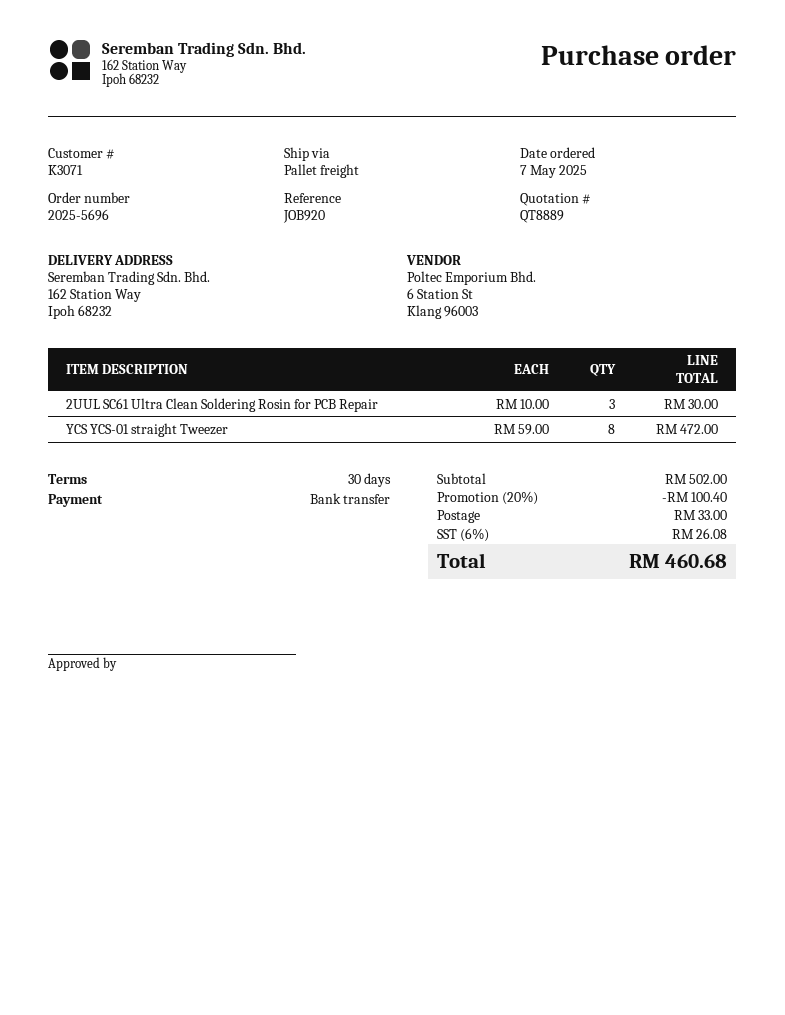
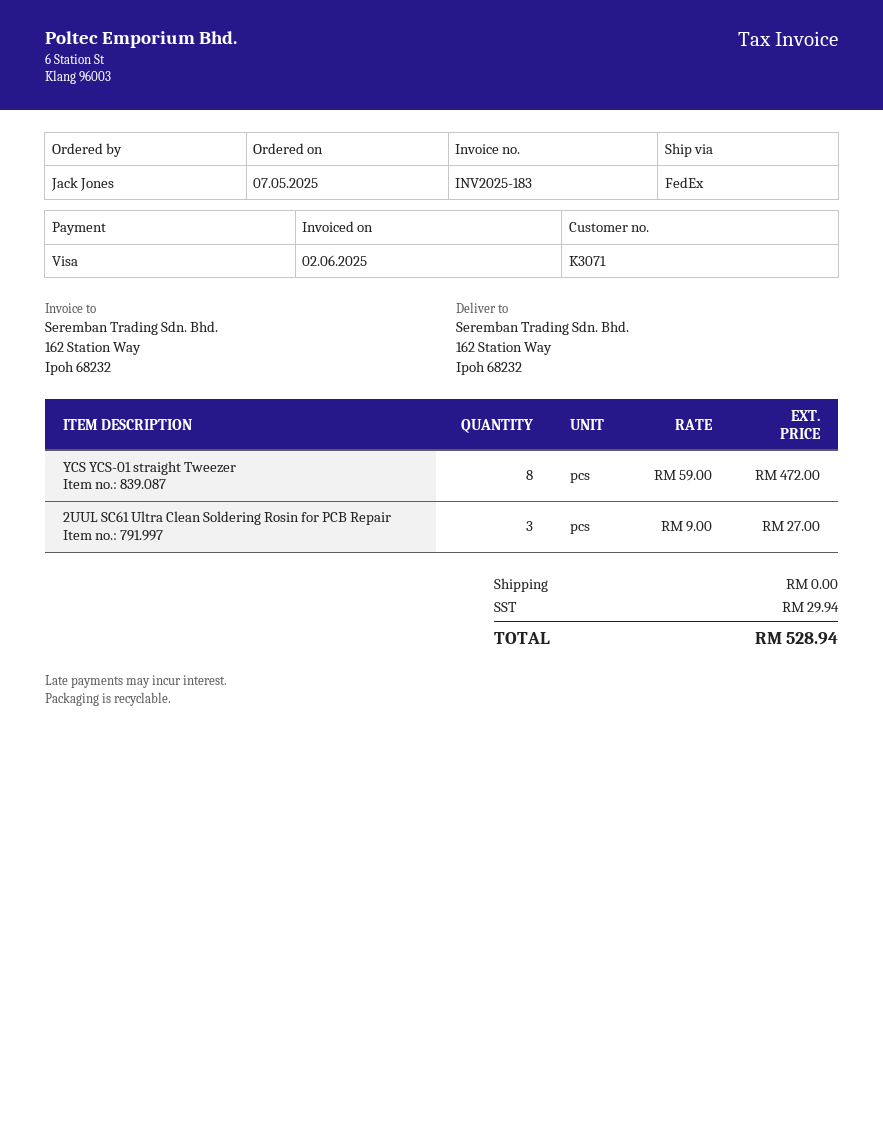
payment method: bank transfer -> Visa
shipping method: pallet freight -> FedEx
2UUL SC61 Ultra Clean Soldering Rosin for PCB Repair: 3 x 10.00 = 30.00 -> 3 x 9.00 = 27.00
discount: 20% = 100.40 -> none
shipping: 33.00 -> 0.00
tax: 26.08 -> 29.94
total: 460.68 -> 528.94

